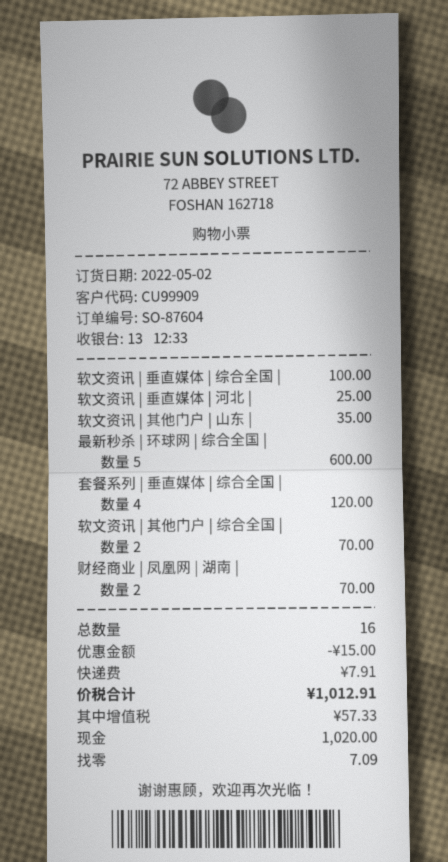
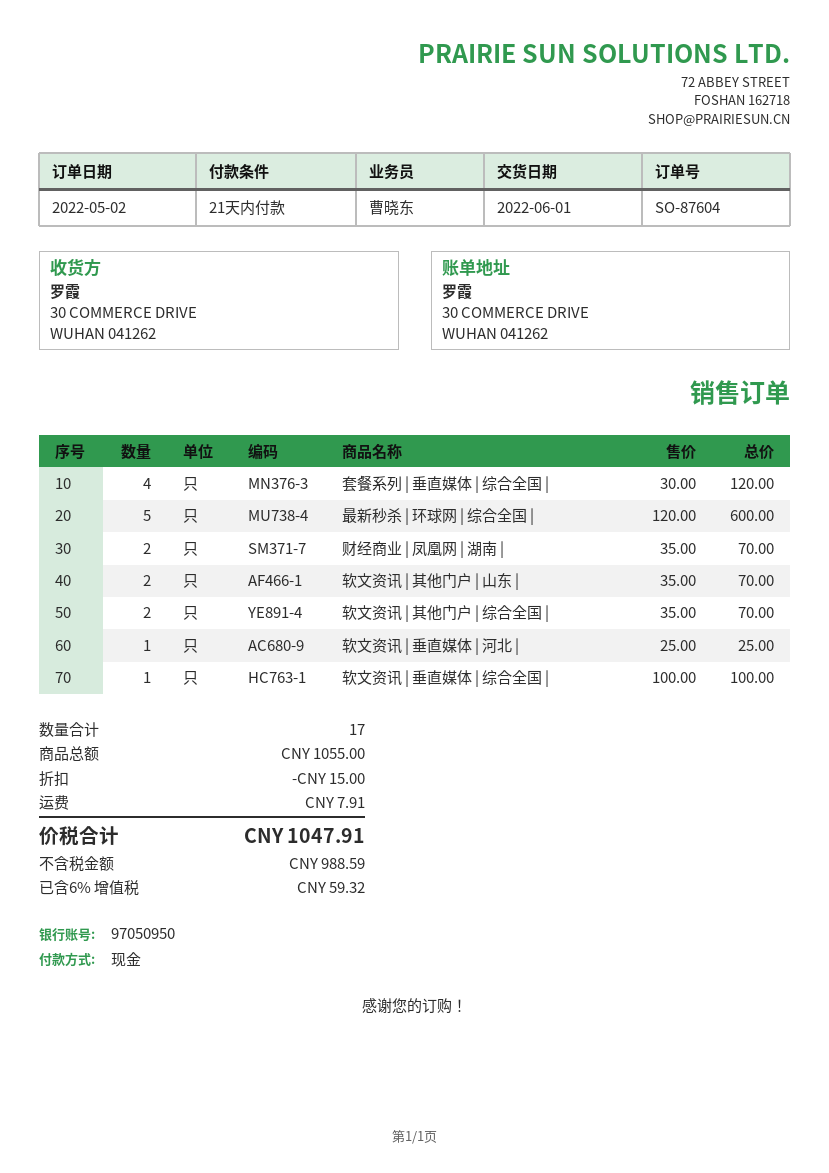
软文资讯 | 其他门户 | 山东 |: 1 for 35.00 -> 2 for 70.00
total quantity: 16 -> 17
tax: 57.33 -> 59.32
total: 1012.91 -> 1047.91

